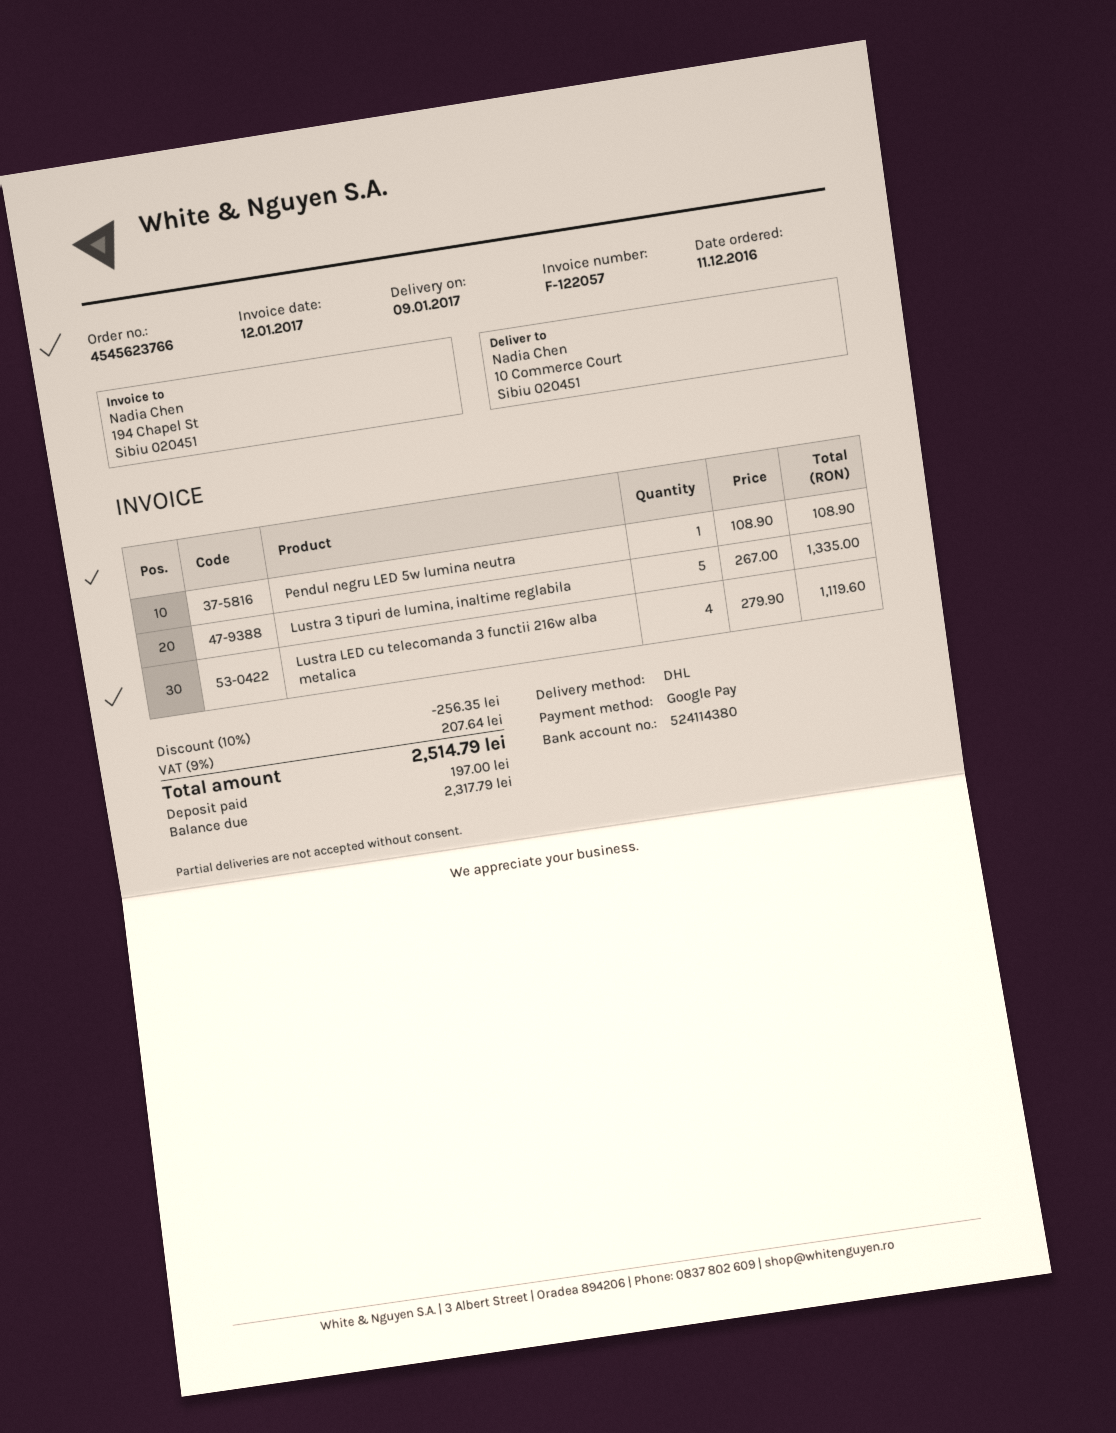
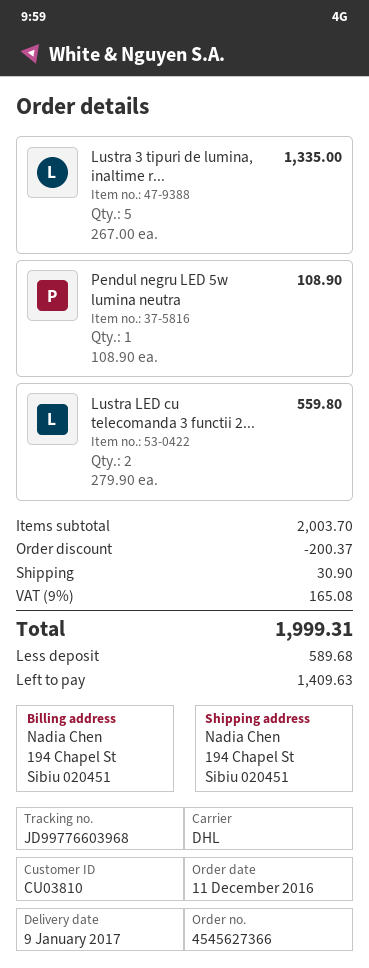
order number: 4545623766 -> 4545627366
ship to: 10 Commerce Court, Sibiu 020451 -> 194 Chapel St, Sibiu 020451
Lustra LED cu telecomanda 3 functii 216w alba metalica: 4 x 279.90 = 1119.60 -> 2 x 279.90 = 559.80
discount: 256.35 -> 200.37
shipping: none -> 30.90
tax: 9% = 207.64 -> 9% = 165.08
total: 2514.79 -> 1999.31
deposit: 197.00 -> 589.68
balance: 2317.79 -> 1409.63

